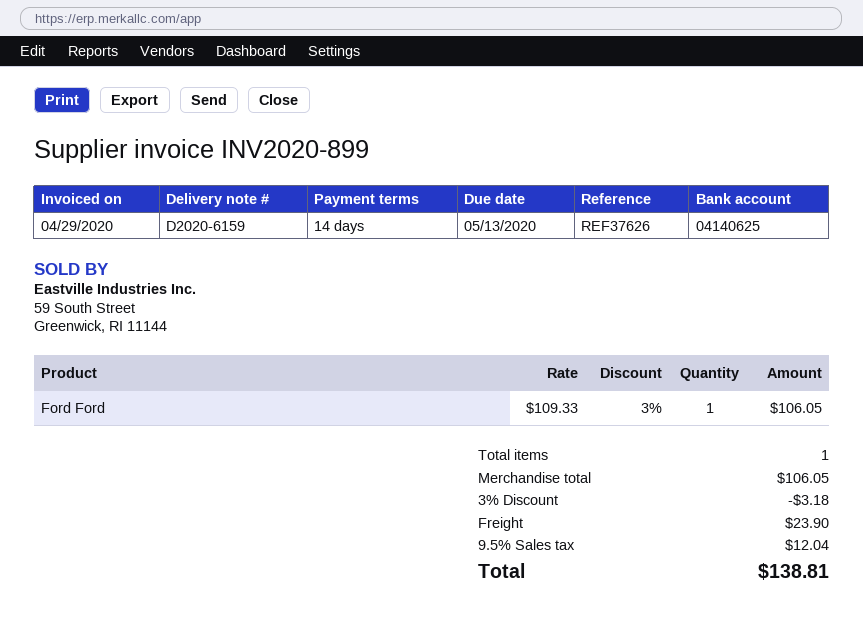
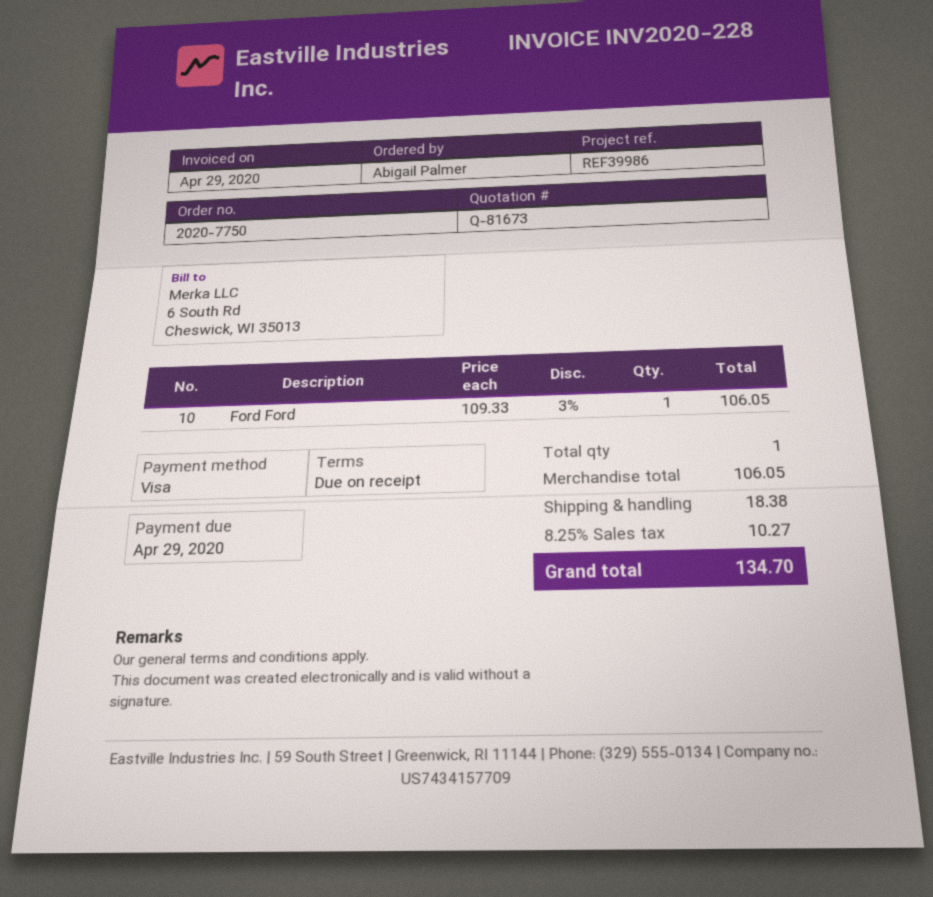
invoice number: INV2020-899 -> INV2020-228
payment terms: 14 days -> on receipt
due date: 2020-05-13 -> 2020-04-29
reference: REF37626 -> REF39986
discount: 3% = 3.18 -> none
shipping: 23.90 -> 18.38
tax: 9.5% = 12.04 -> 8.25% = 10.27
total: 138.81 -> 134.70

